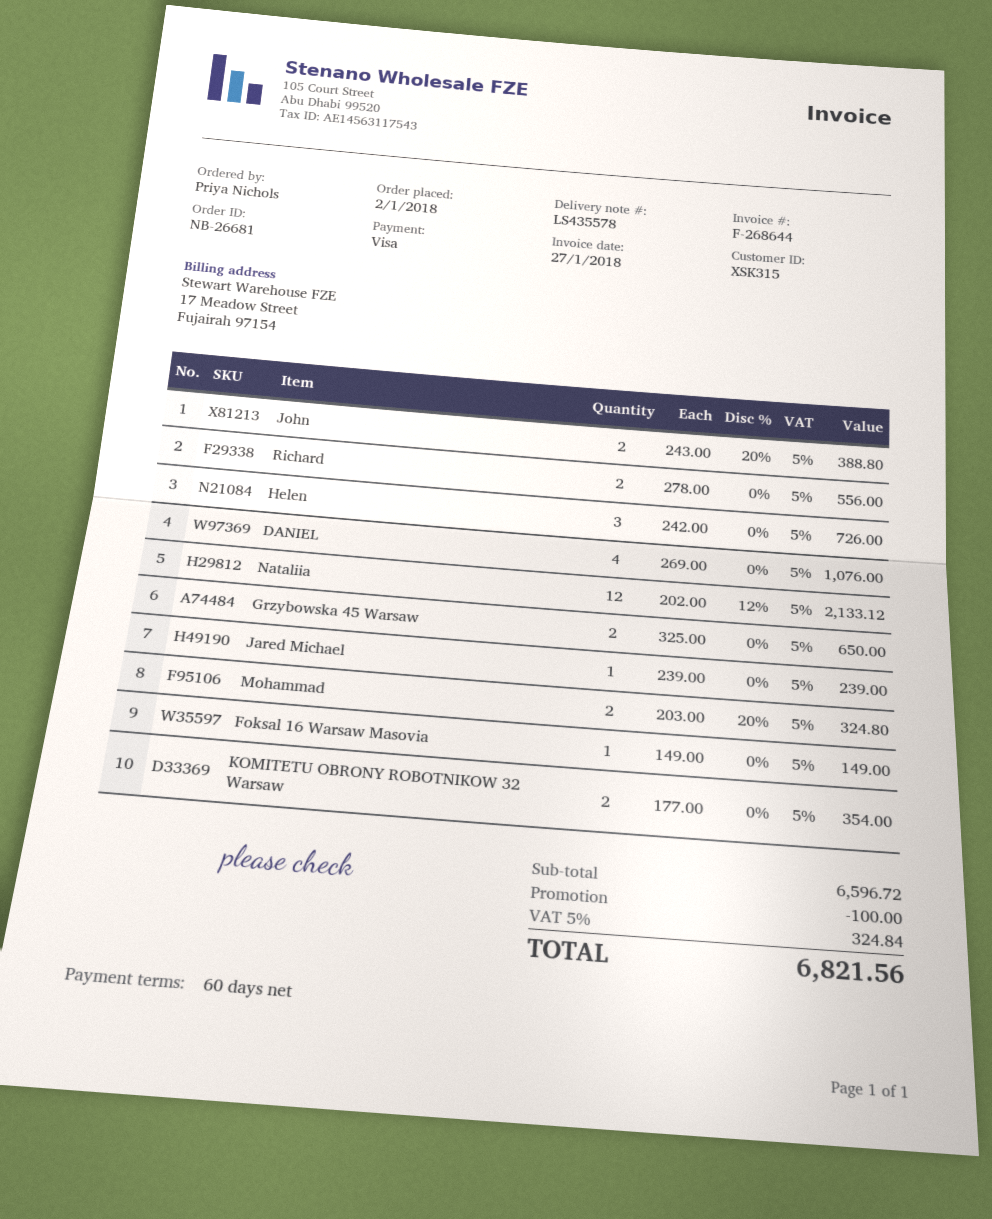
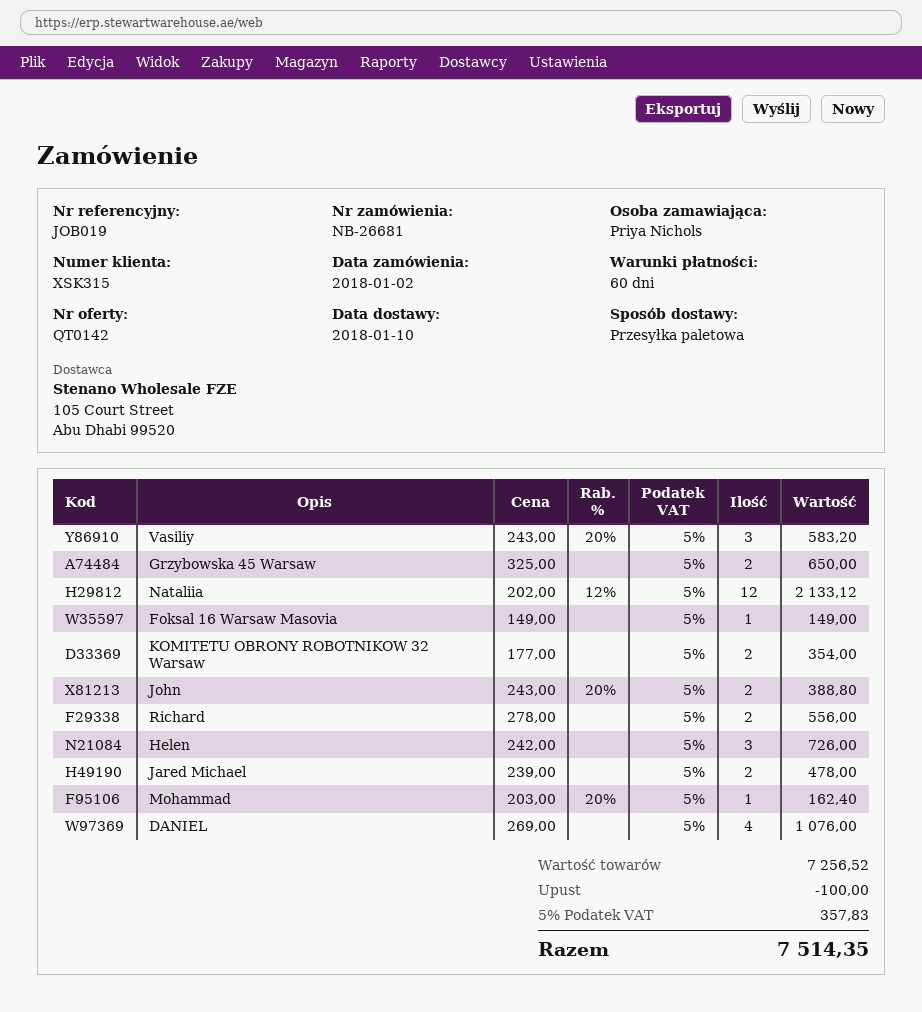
Jared Michael: 1 x 239.00 = 239.00 -> 2 x 239.00 = 478.00
Mohammad: 2 x 203.00 - 20% = 324.80 -> 1 x 203.00 - 20% = 162.40
Vasiliy: none -> 3 x 243.00 - 20% = 583.20
subtotal: 6596.72 -> 7256.52
tax: 5% = 324.84 -> 5% = 357.83
total: 6821.56 -> 7514.35

